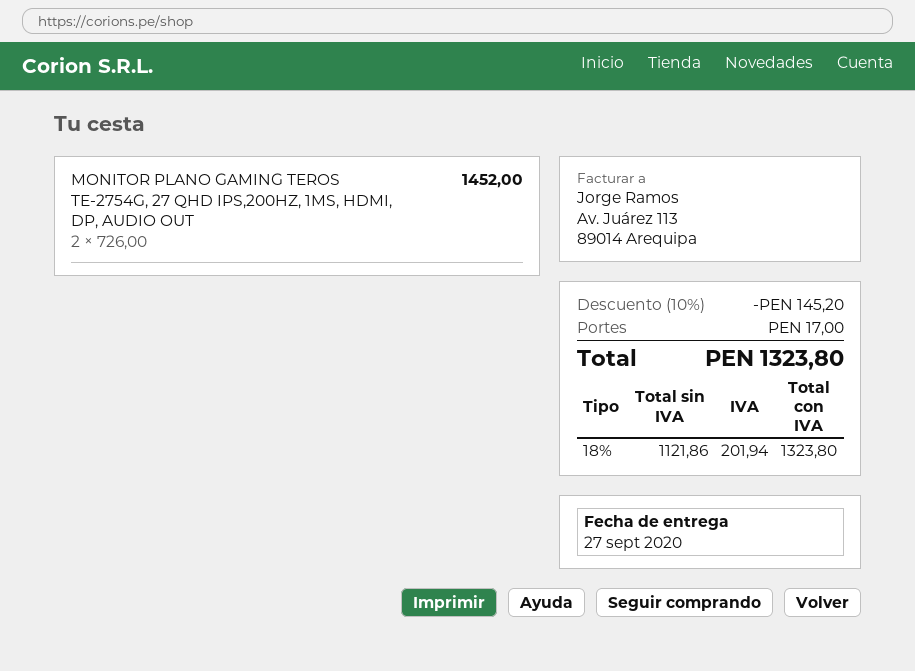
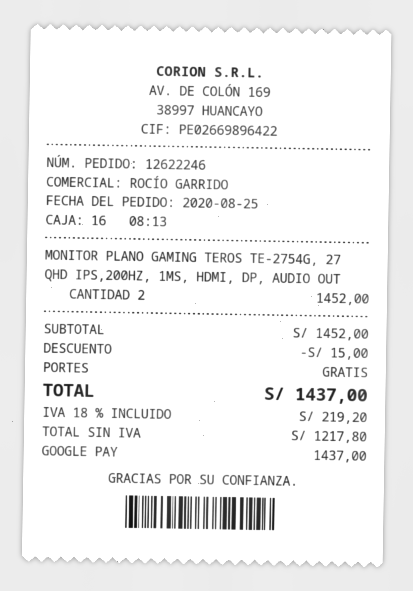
discount: 145.20 -> 15.00
shipping: 17.00 -> 0.00
net: 1121.86 -> 1217.80
tax: 18% = 201.94 -> 18% = 219.20
total: 1323.80 -> 1437.00

